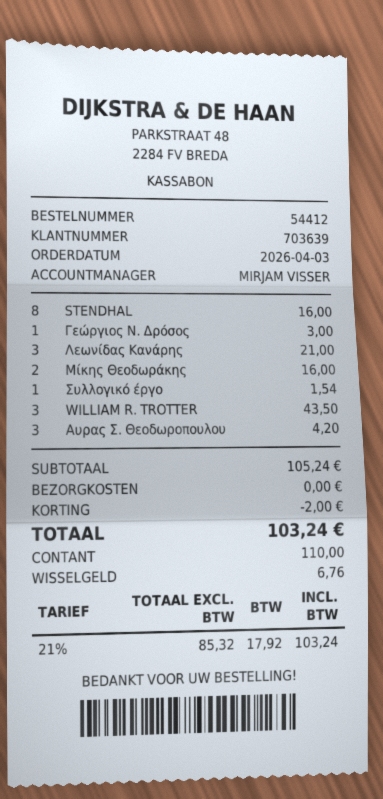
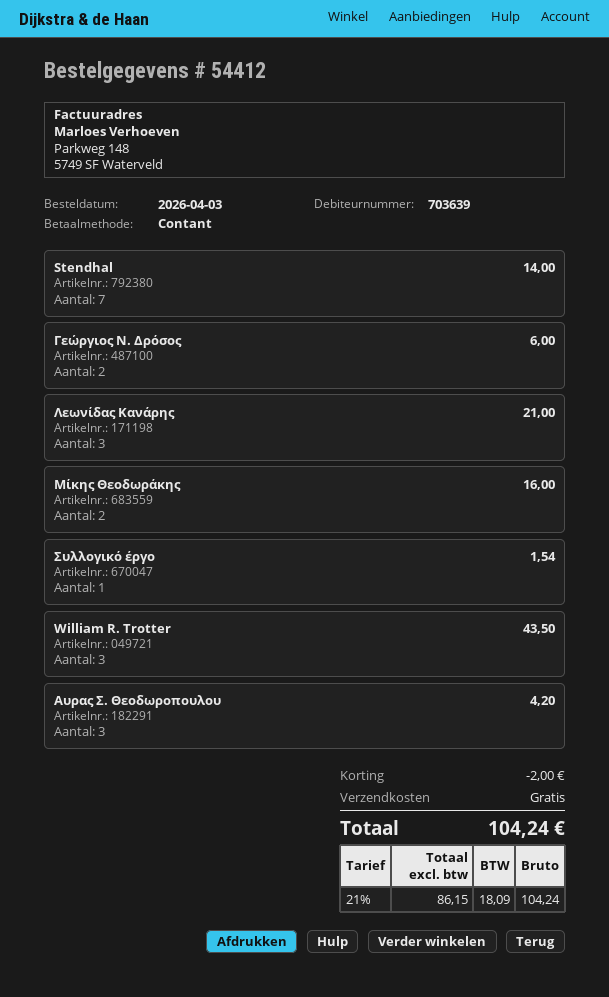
STENDHAL: 8 for 16.00 -> 7 for 14.00
Γεώργιος Ν. Δρόσος: 1 for 3.00 -> 2 for 6.00
net: 85.32 -> 86.15
tax: 21% = 17.92 -> 21% = 18.09
total: 103.24 -> 104.24

